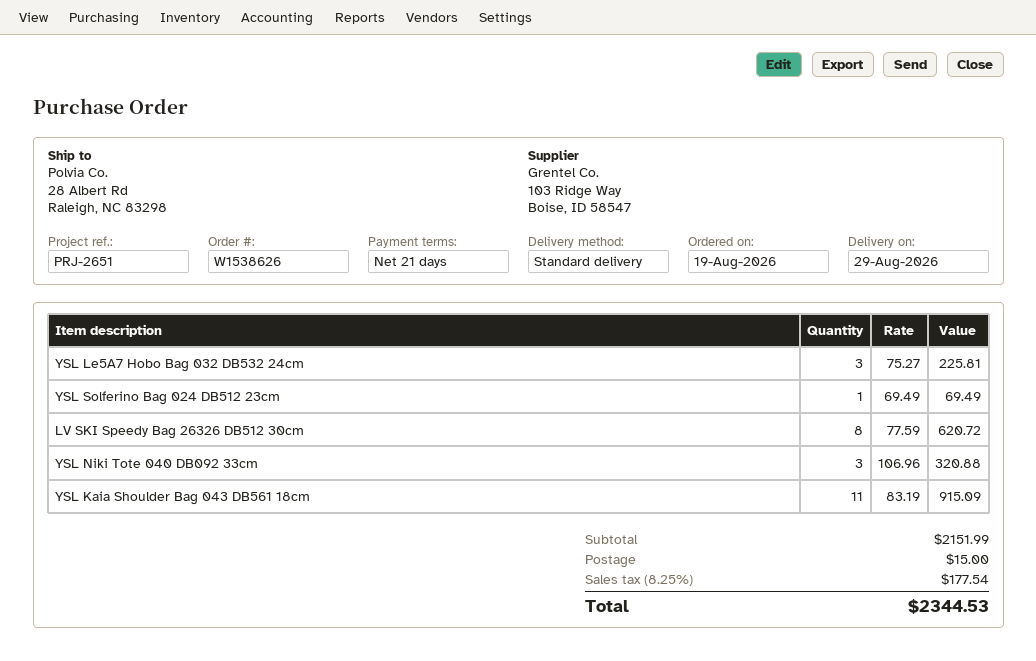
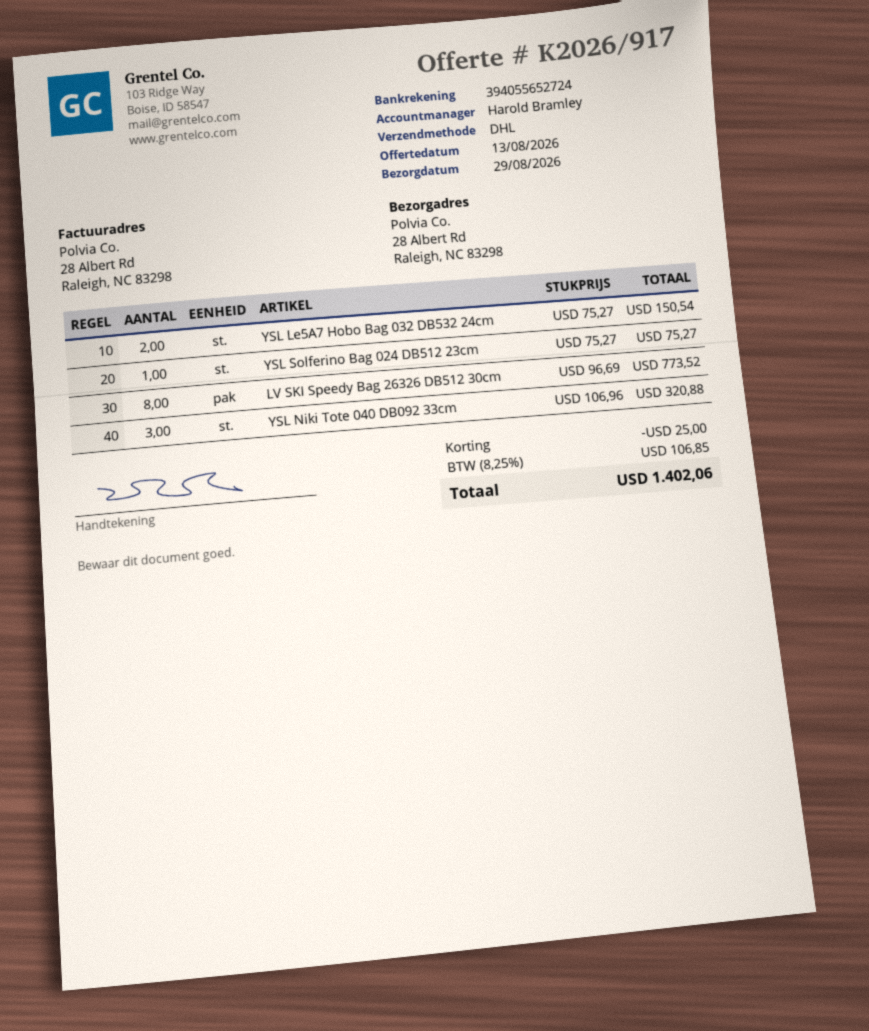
shipping method: standard -> DHL
YSL Le5A7 Hobo Bag 032 DB532 24cm: 3 x 75.27 = 225.81 -> 2 x 75.27 = 150.54
YSL Solferino Bag 024 DB512 23cm: 1 x 69.49 = 69.49 -> 1 x 75.27 = 75.27
LV SKI Speedy Bag 26326 DB512 30cm: 8 x 77.59 = 620.72 -> 8 x 96.69 = 773.52
YSL Kaia Shoulder Bag 043 DB561 18cm: 11 x 83.19 = 915.09 -> none
discount: none -> 25.00
shipping: 15.00 -> none
tax: 8.25% = 177.54 -> 8.25% = 106.85
total: 2344.53 -> 1402.06

